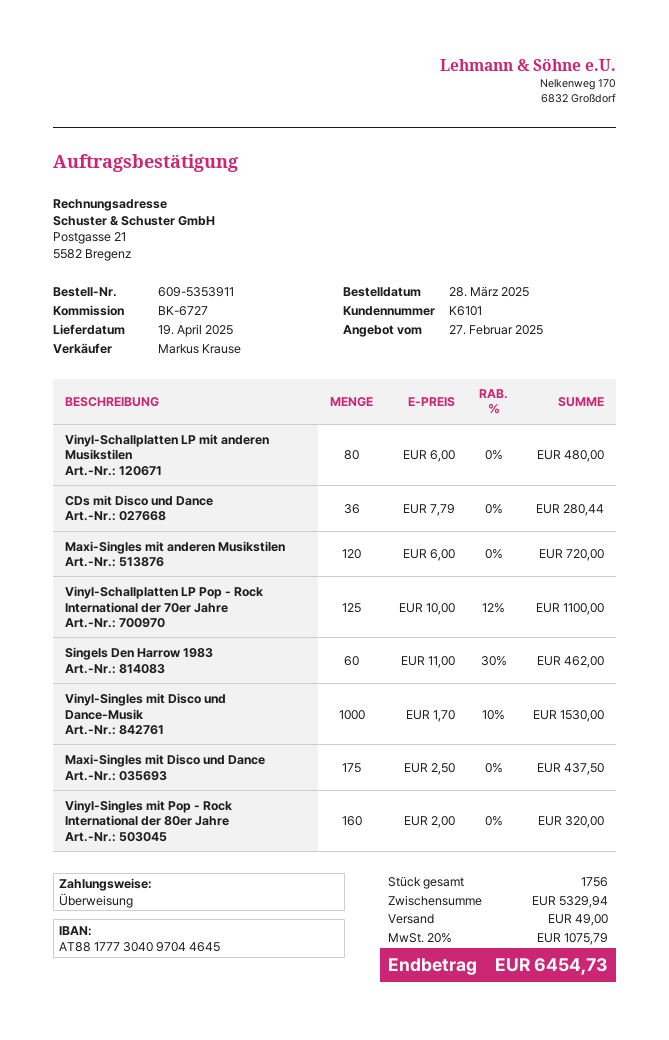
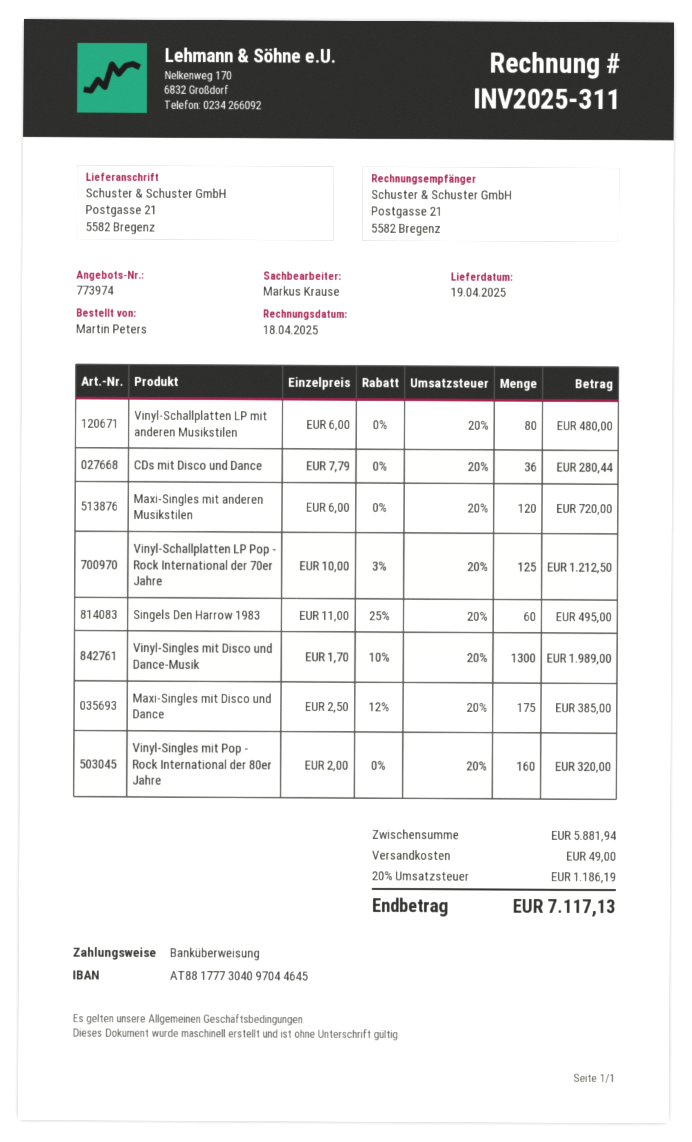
Vinyl-Schallplatten LP Pop - Rock International der 70er Jahre: 125 x 10.00 - 12% = 1100.00 -> 125 x 10.00 - 3% = 1212.50
Singels Den Harrow 1983: 60 x 11.00 - 30% = 462.00 -> 60 x 11.00 - 25% = 495.00
Vinyl-Singles mit Disco und Dance-Musik: 1000 x 1.70 - 10% = 1530.00 -> 1300 x 1.70 - 10% = 1989.00
Maxi-Singles mit Disco und Dance: 175 x 2.50 = 437.50 -> 175 x 2.50 - 12% = 385.00
subtotal: 5329.94 -> 5881.94
tax: 20% = 1075.79 -> 20% = 1186.19
total: 6454.73 -> 7117.13

